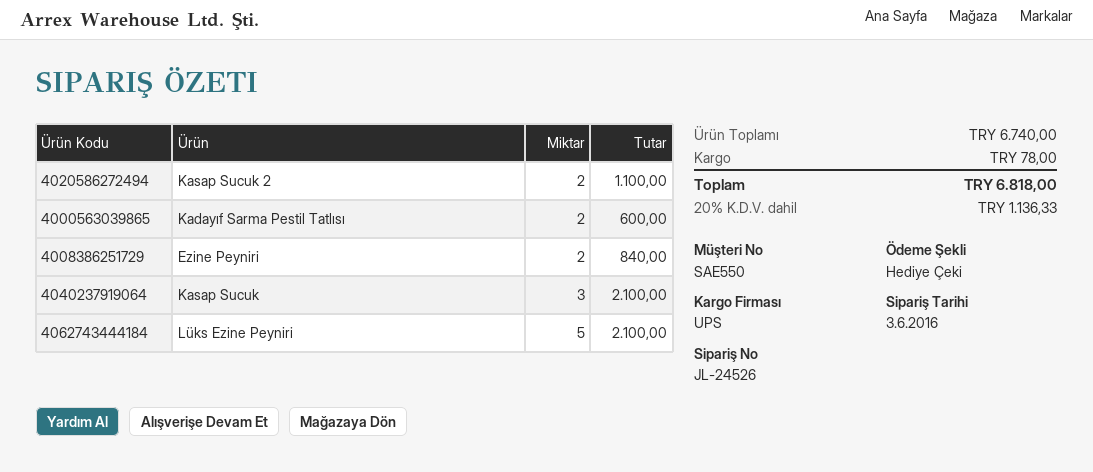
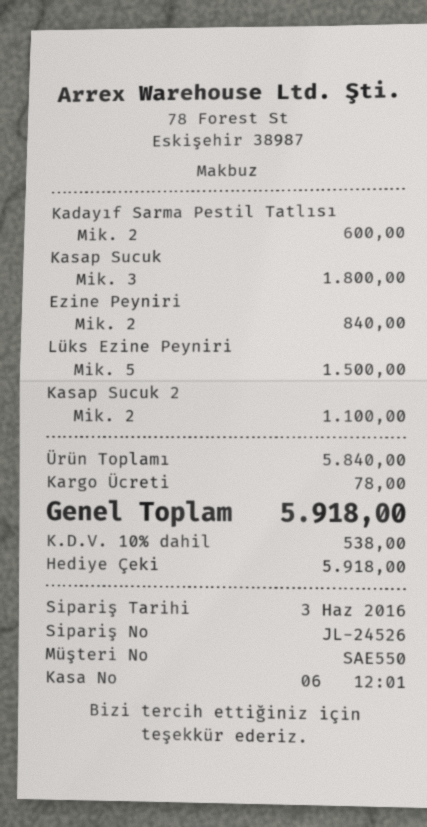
Kasap Sucuk: 3 for 2100.00 -> 3 for 1800.00
Lüks Ezine Peyniri: 5 for 2100.00 -> 5 for 1500.00
subtotal: 6740.00 -> 5840.00
tax: 20% = 1136.33 -> 10% = 538.00
total: 6818.00 -> 5918.00

